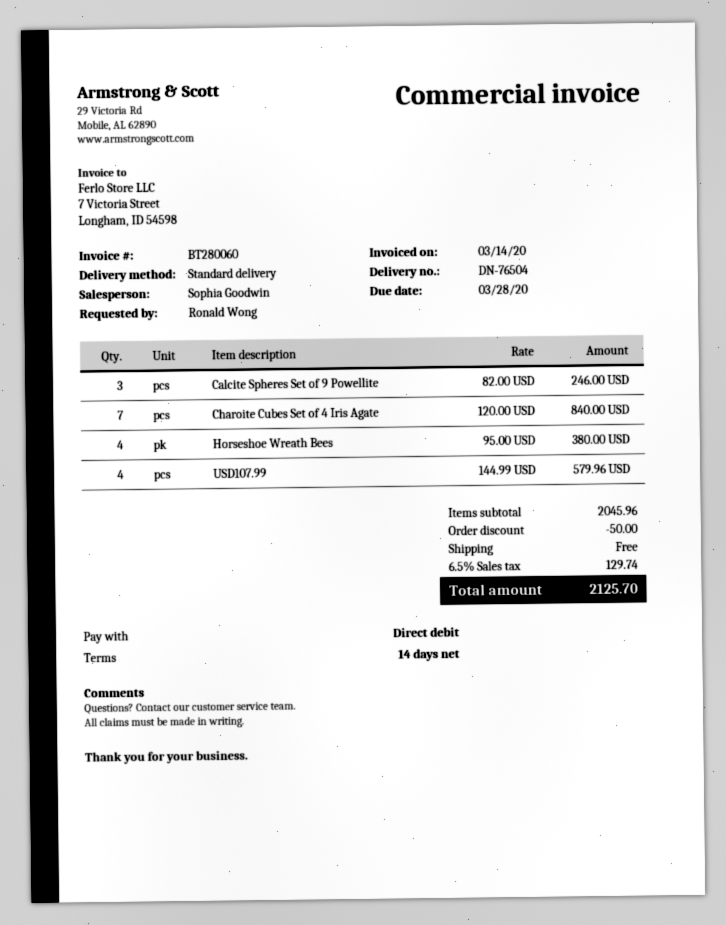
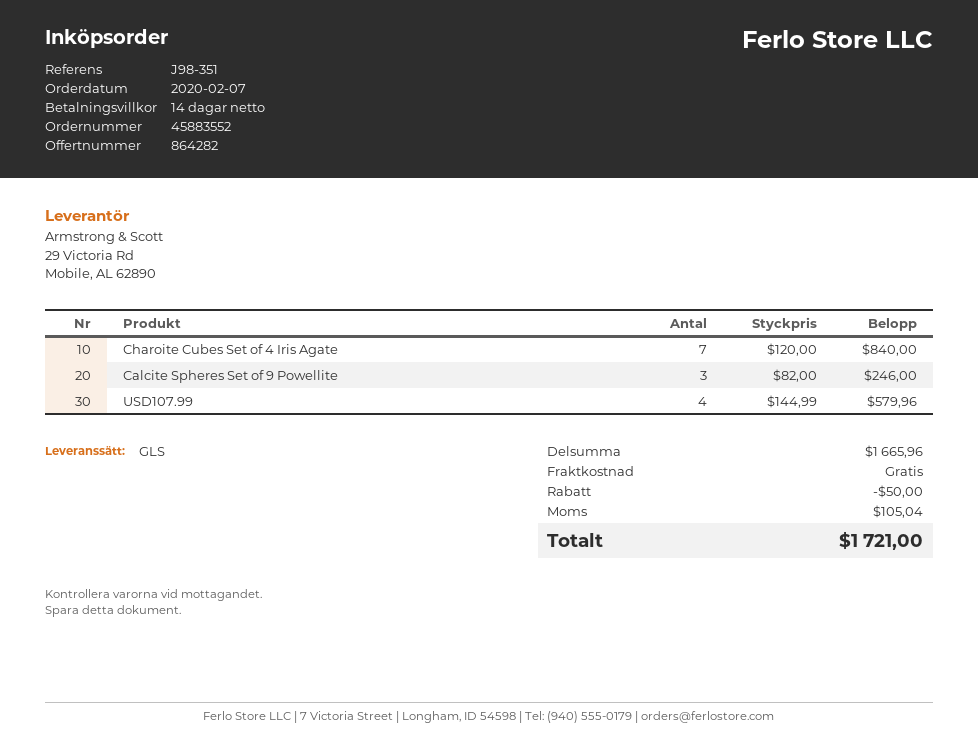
shipping method: standard -> GLS
Horseshoe Wreath Bees: 4 x 95.00 = 380.00 -> none
subtotal: 2045.96 -> 1665.96
tax: 129.74 -> 105.04
total: 2125.70 -> 1721.00

